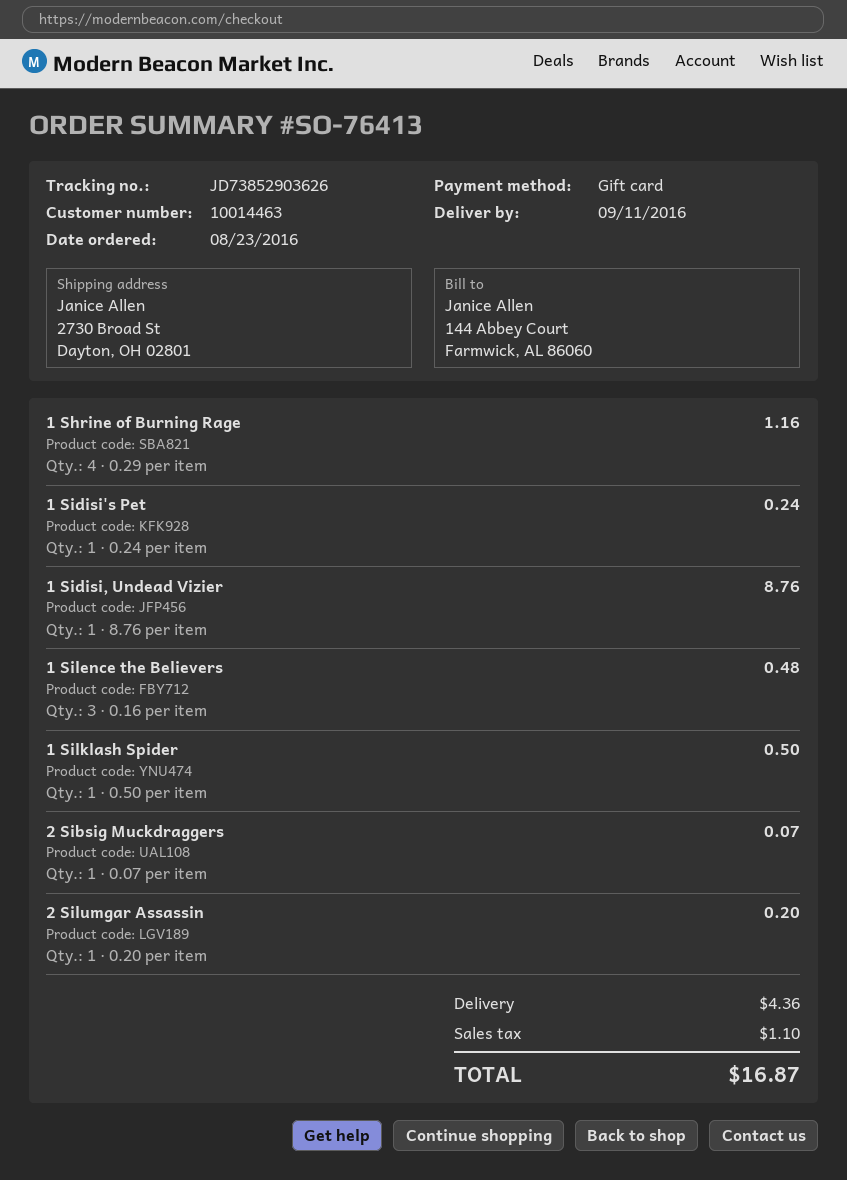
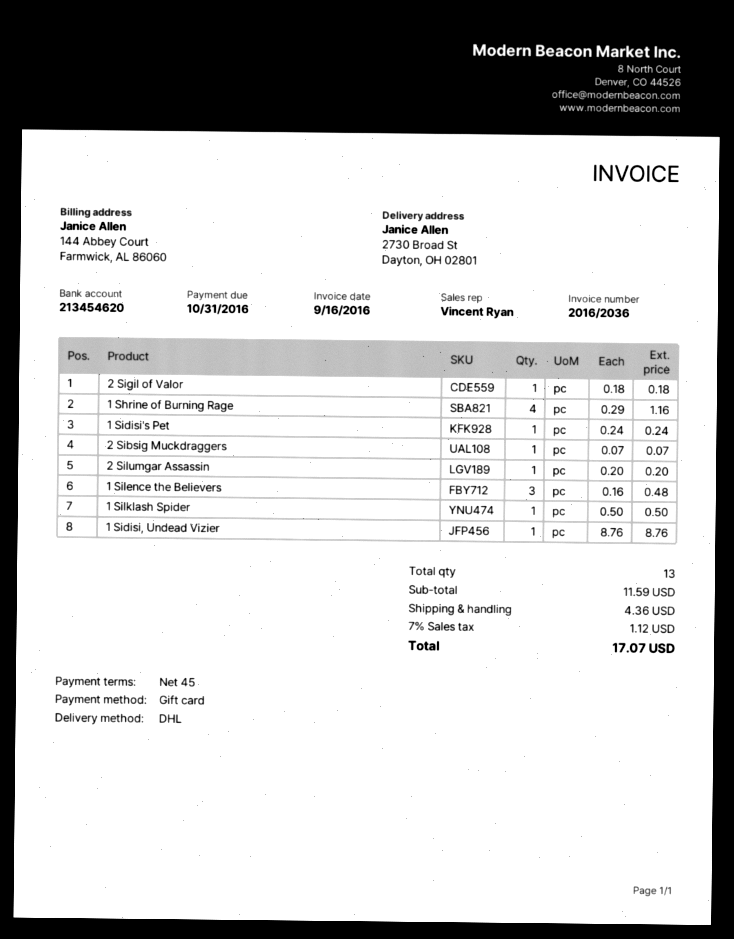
2 Sigil of Valor: none -> 1 x 0.18 = 0.18
tax: 1.10 -> 1.12
total: 16.87 -> 17.07

